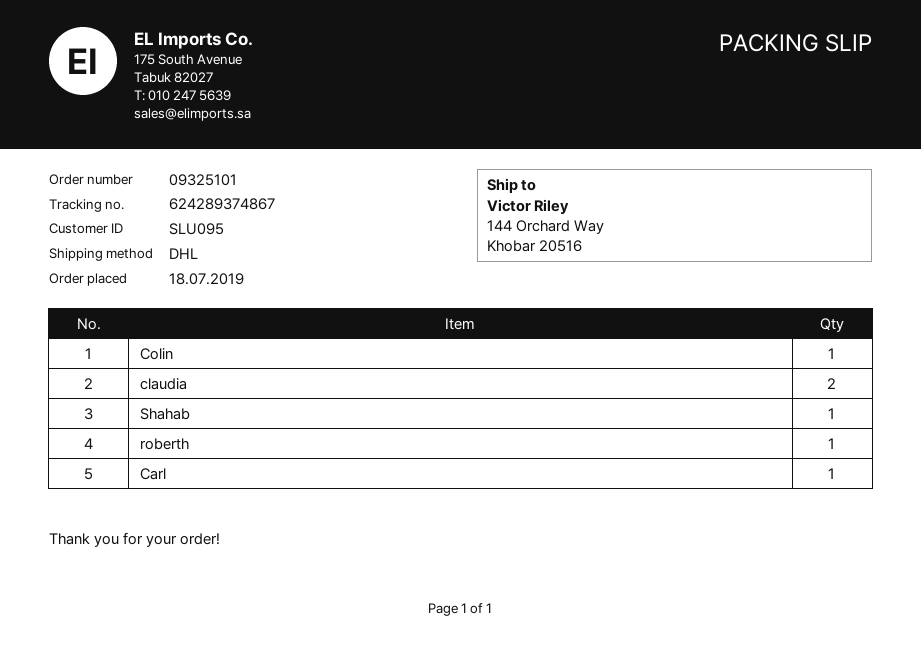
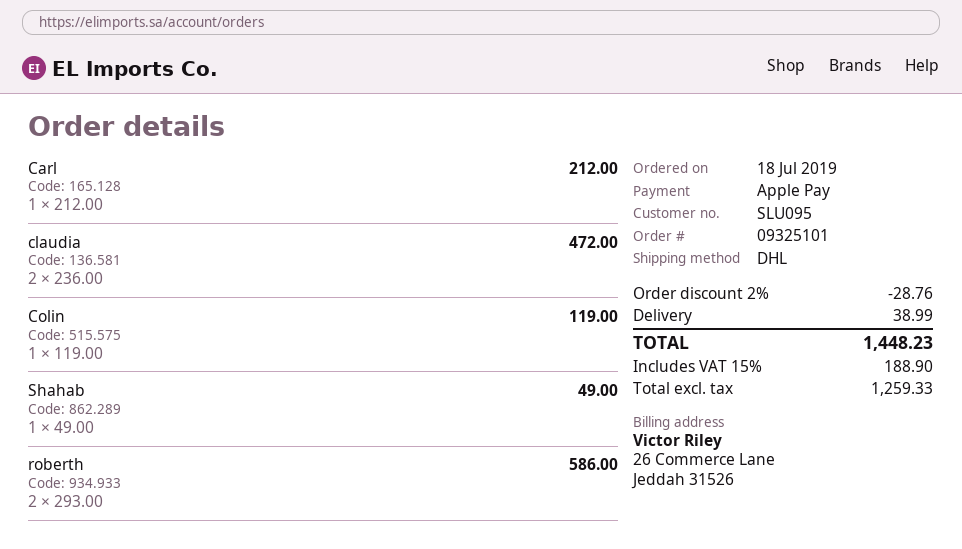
roberth: 1 -> 2

